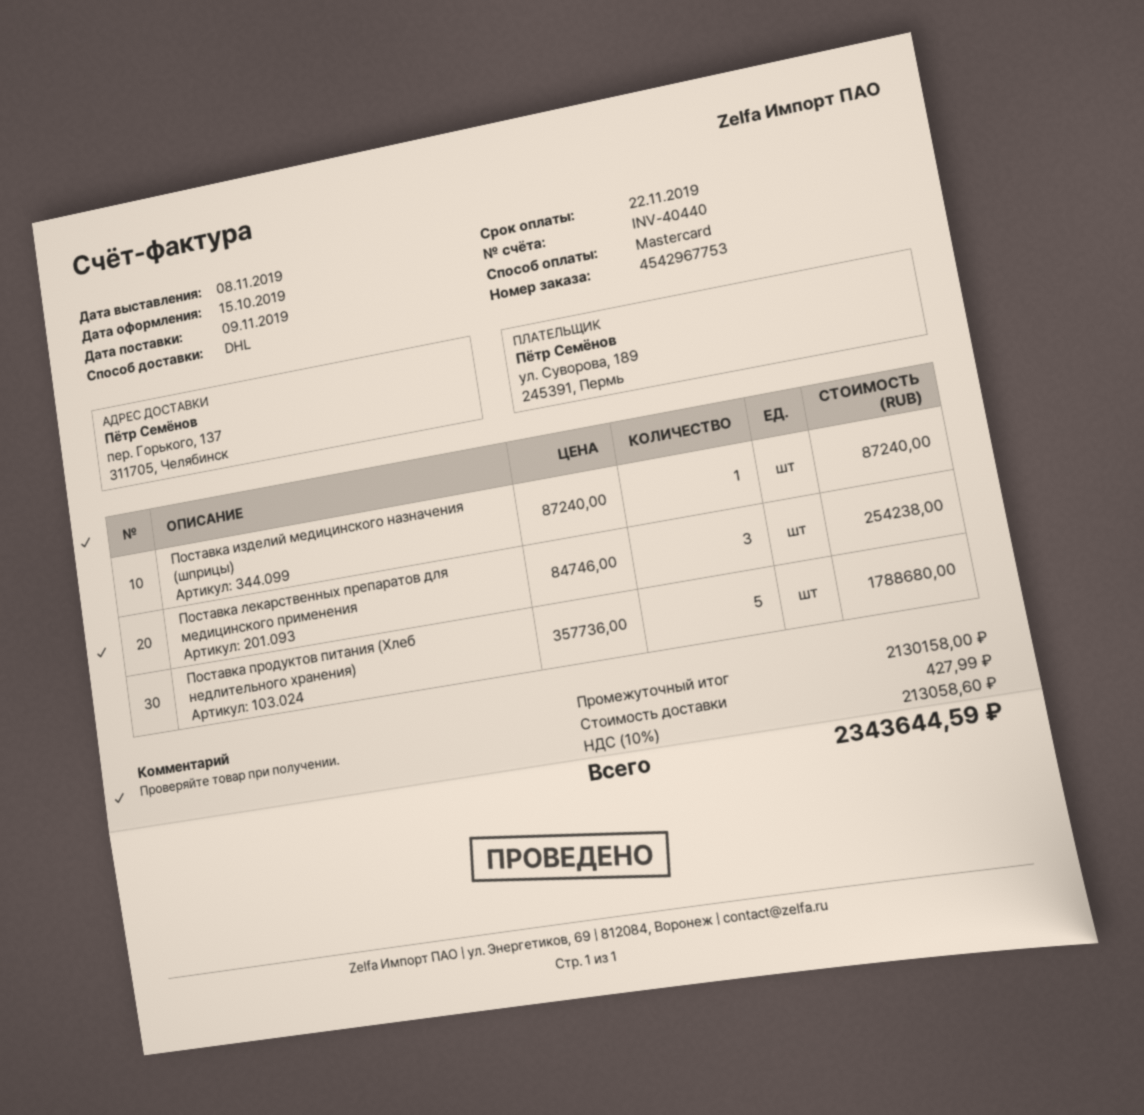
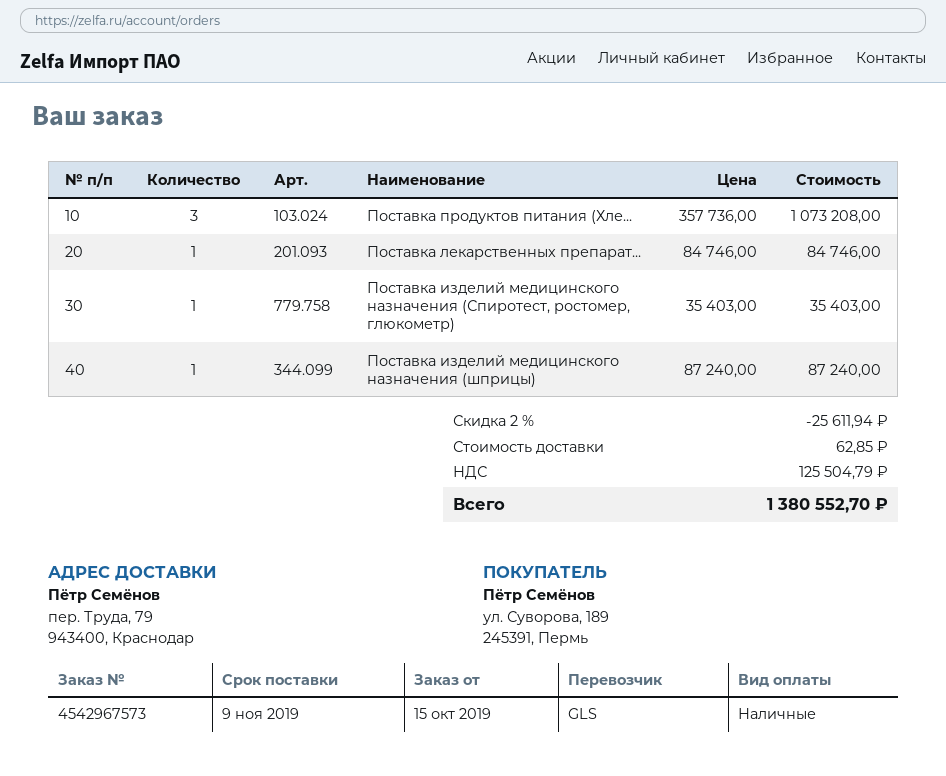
order number: 4542967753 -> 4542967573
payment method: Mastercard -> cash
shipping method: DHL -> GLS
ship to: пер. Горького, 137, 311705, Челябинск -> пер. Труда, 79, 943400, Краснодар
Поставка лекарственных препаратов для медицинского применения: 3 x 84746.00 = 254238.00 -> 1 x 84746.00 = 84746.00
Поставка продуктов питания (Хлеб недлительного хранения): 5 x 357736.00 = 1788680.00 -> 3 x 357736.00 = 1073208.00
Поставка изделий медицинского назначения (Спиротест, ростомер, глюкометр): none -> 1 x 35403.00 = 35403.00
discount: none -> 2% = 25611.94
shipping: 427.99 -> 62.85
tax: 213058.60 -> 125504.79
total: 2343644.59 -> 1380552.70

